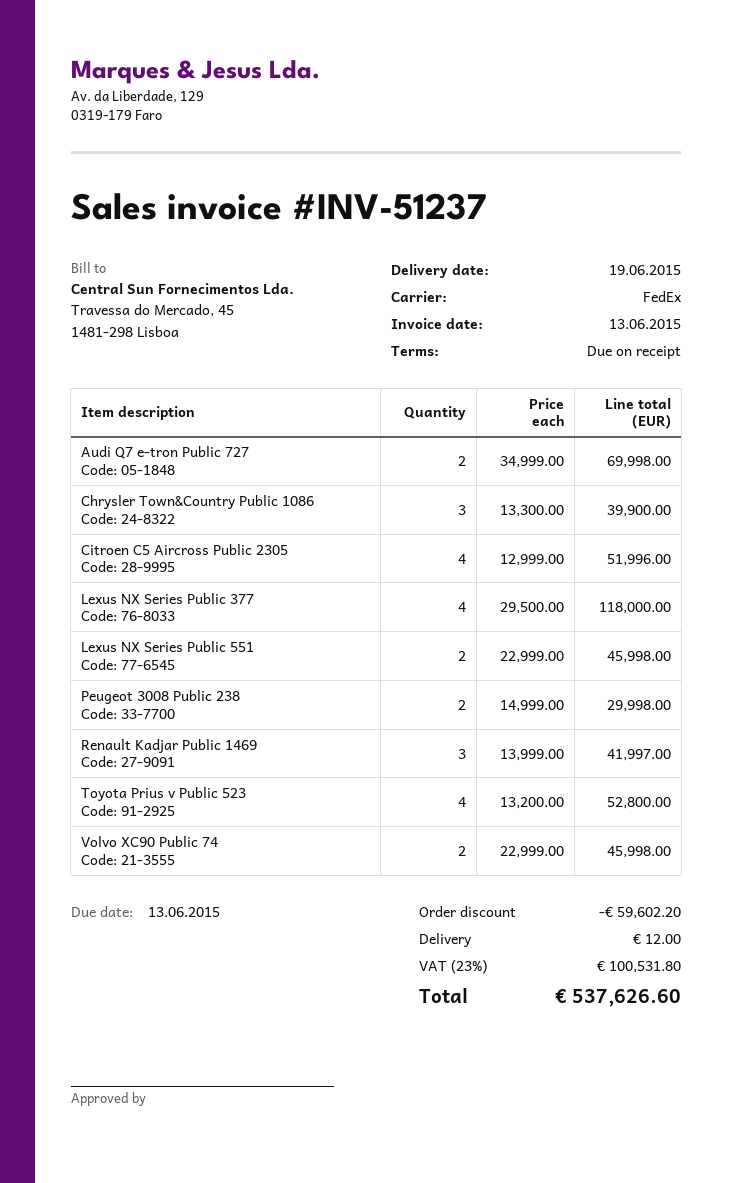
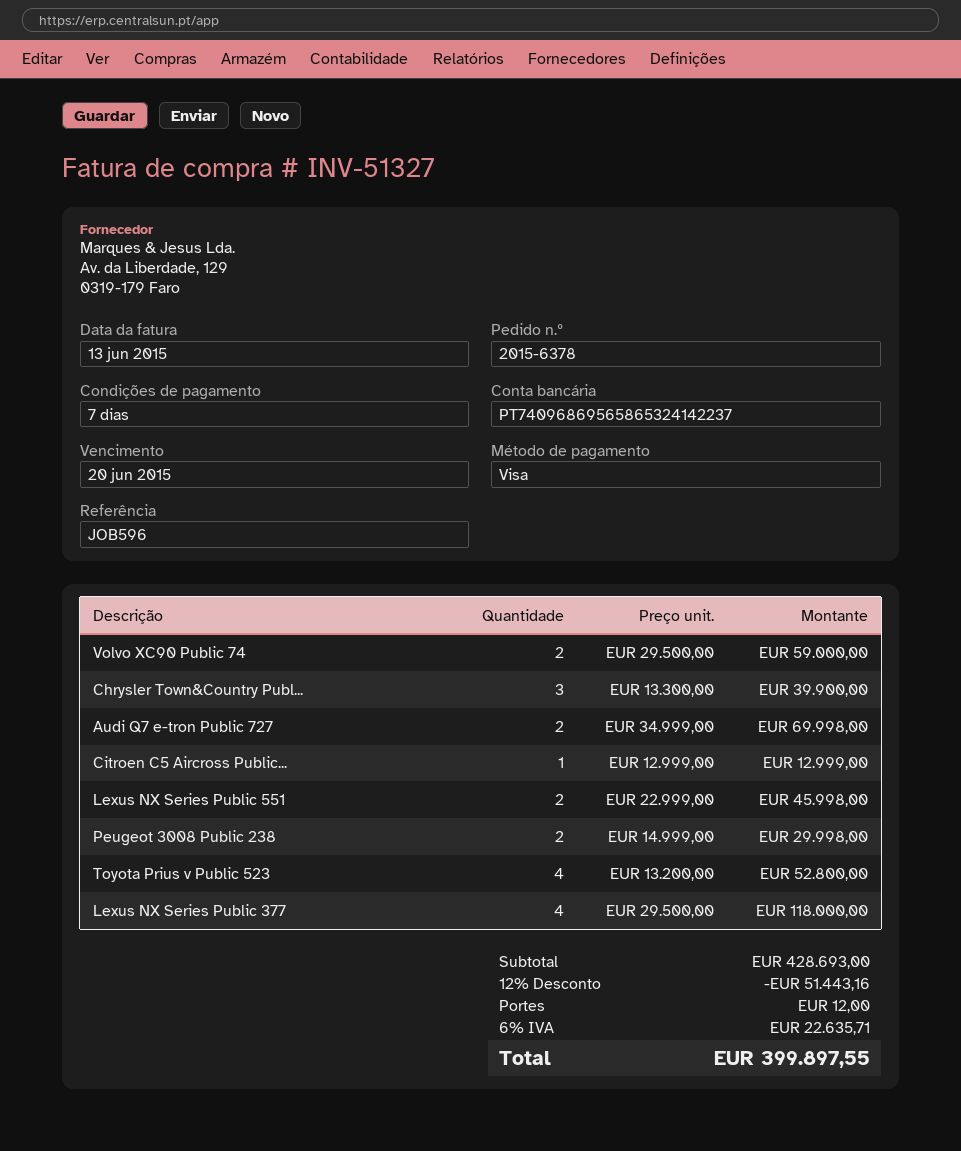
invoice number: INV-51237 -> INV-51327
payment terms: on receipt -> 7 days
due date: 2015-06-13 -> 2015-06-20
Citroen C5 Aircross Public 2305: 4 x 12999.00 = 51996.00 -> 1 x 12999.00 = 12999.00
Renault Kadjar Public 1469: 3 x 13999.00 = 41997.00 -> none
Volvo XC90 Public 74: 2 x 22999.00 = 45998.00 -> 2 x 29500.00 = 59000.00
discount: 59602.20 -> 51443.16
tax: 23% = 100531.80 -> 6% = 22635.71
total: 537626.60 -> 399897.55

